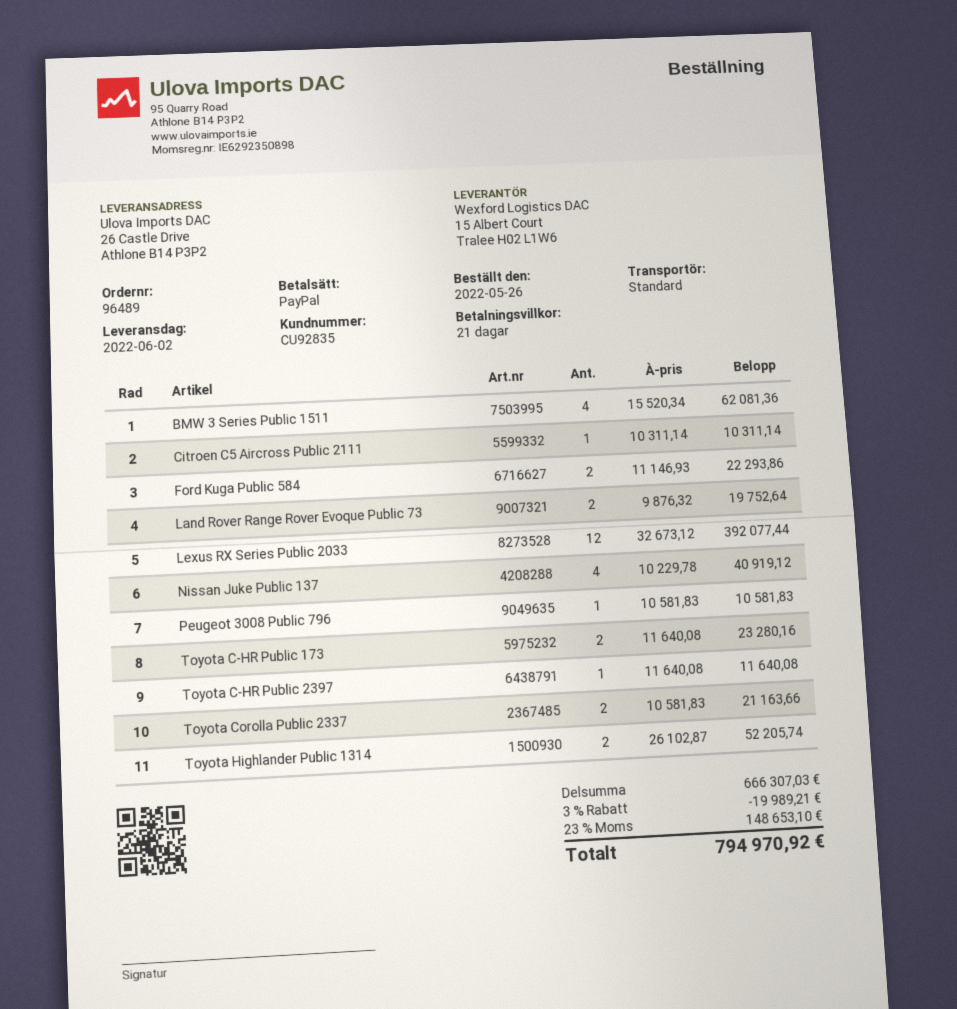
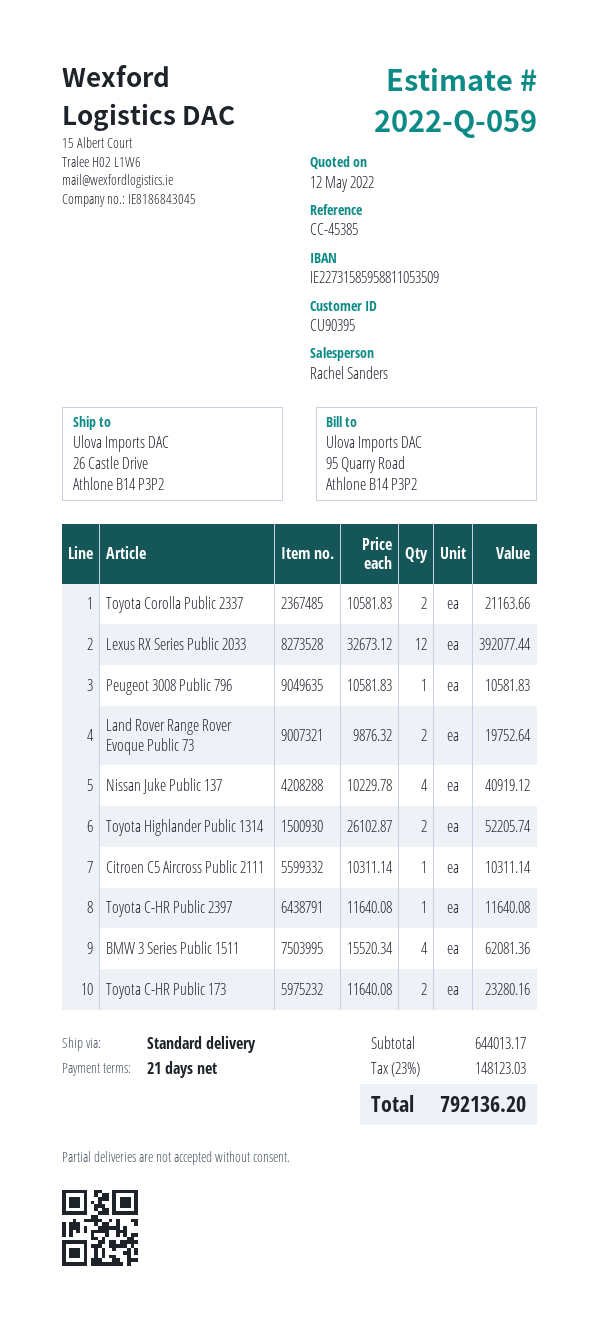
customer number: CU92835 -> CU90395
Ford Kuga Public 584: 2 x 11146.93 = 22293.86 -> none
subtotal: 666307.03 -> 644013.17
discount: 3% = 19989.21 -> none
tax: 23% = 148653.10 -> 23% = 148123.03
total: 794970.92 -> 792136.20

